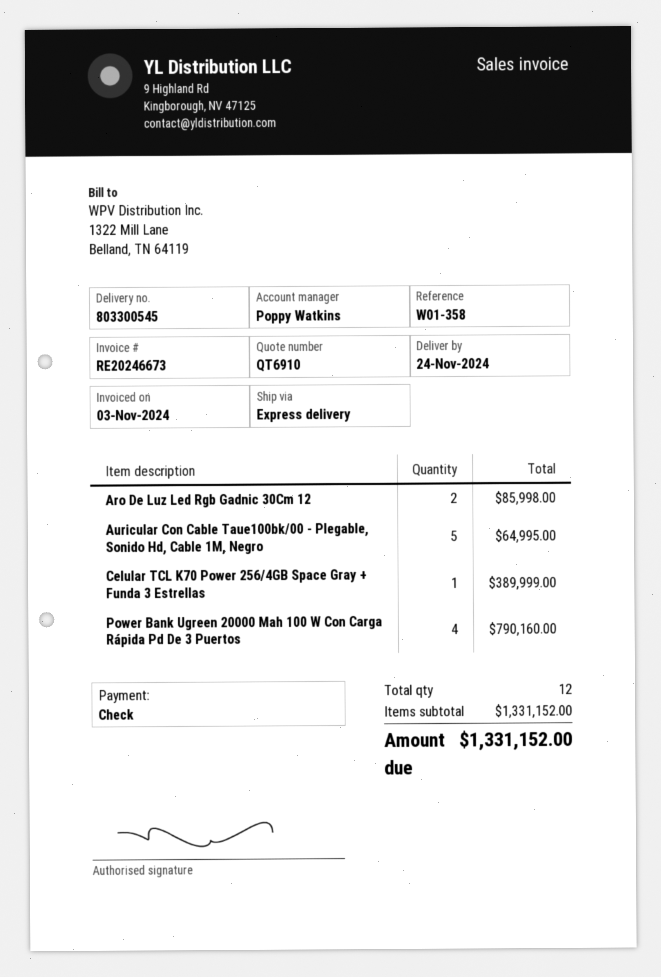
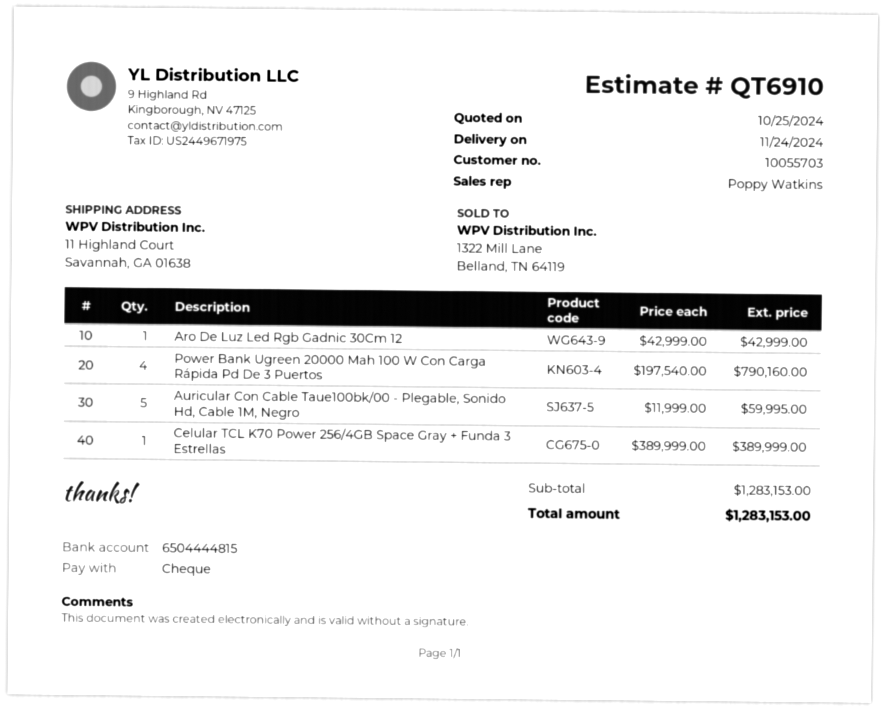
Aro De Luz Led Rgb Gadnic 30Cm 12: 2 for 85998.00 -> 1 for 42999.00
Auricular Con Cable Taue100bk/00 - Plegable, Sonido Hd, Cable 1M, Negro: 5 for 64995.00 -> 5 for 59995.00
subtotal: 1331152.00 -> 1283153.00
total: 1331152.00 -> 1283153.00

